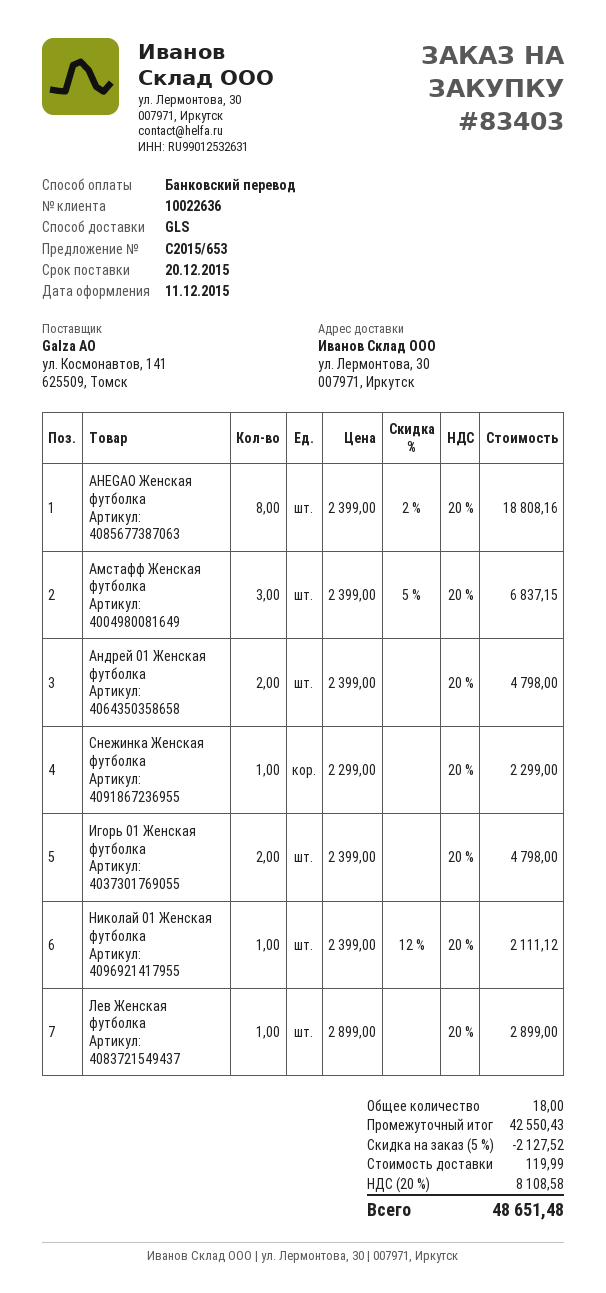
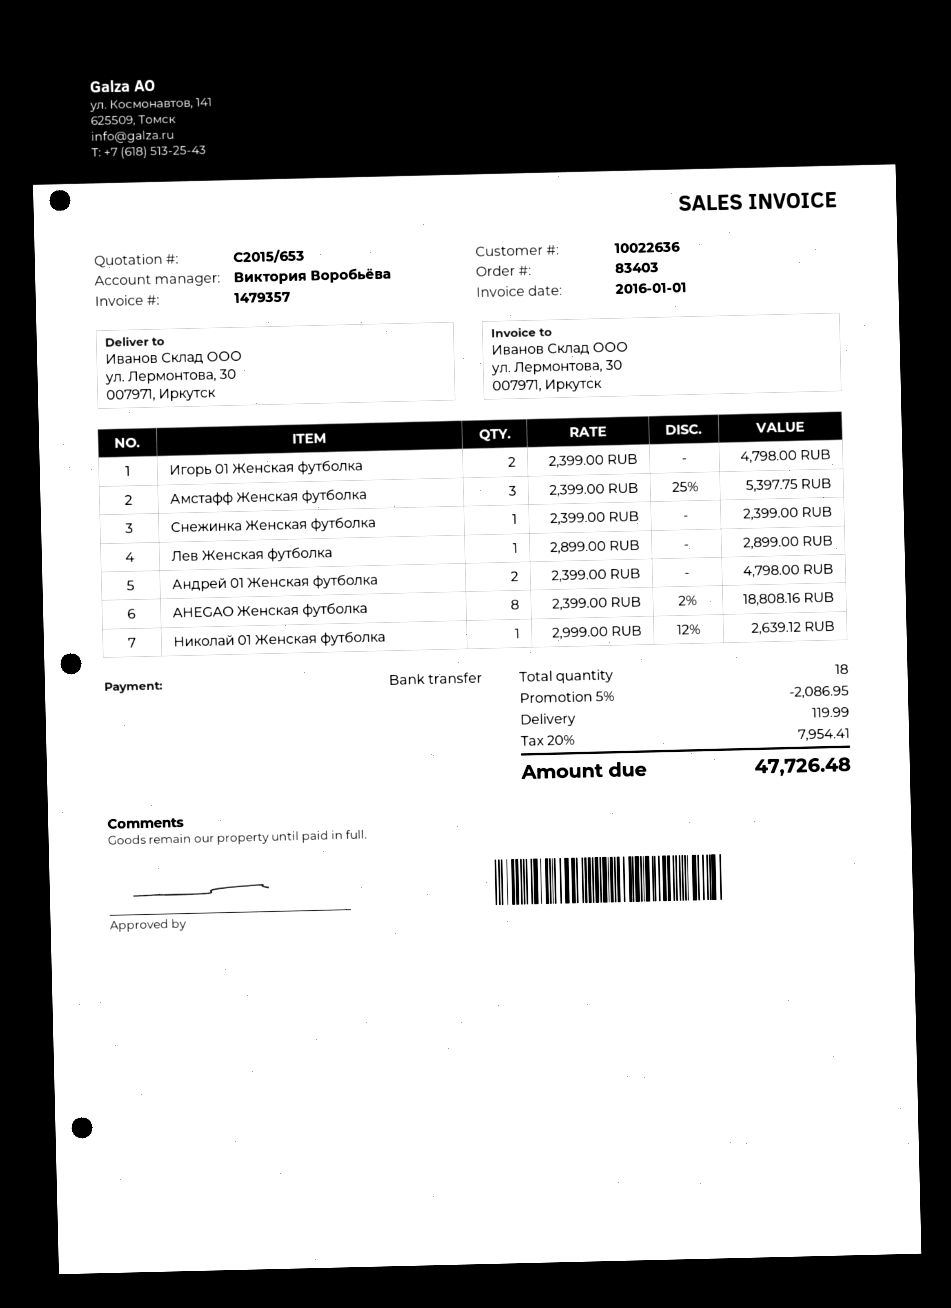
Амстафф Женская футболка: 3 x 2399.00 - 5% = 6837.15 -> 3 x 2399.00 - 25% = 5397.75
Снежинка Женская футболка: 1 x 2299.00 = 2299.00 -> 1 x 2399.00 = 2399.00
Николай 01 Женская футболка: 1 x 2399.00 - 12% = 2111.12 -> 1 x 2999.00 - 12% = 2639.12
discount: 5% = 2127.52 -> 5% = 2086.95
tax: 20% = 8108.58 -> 20% = 7954.41
total: 48651.48 -> 47726.48

